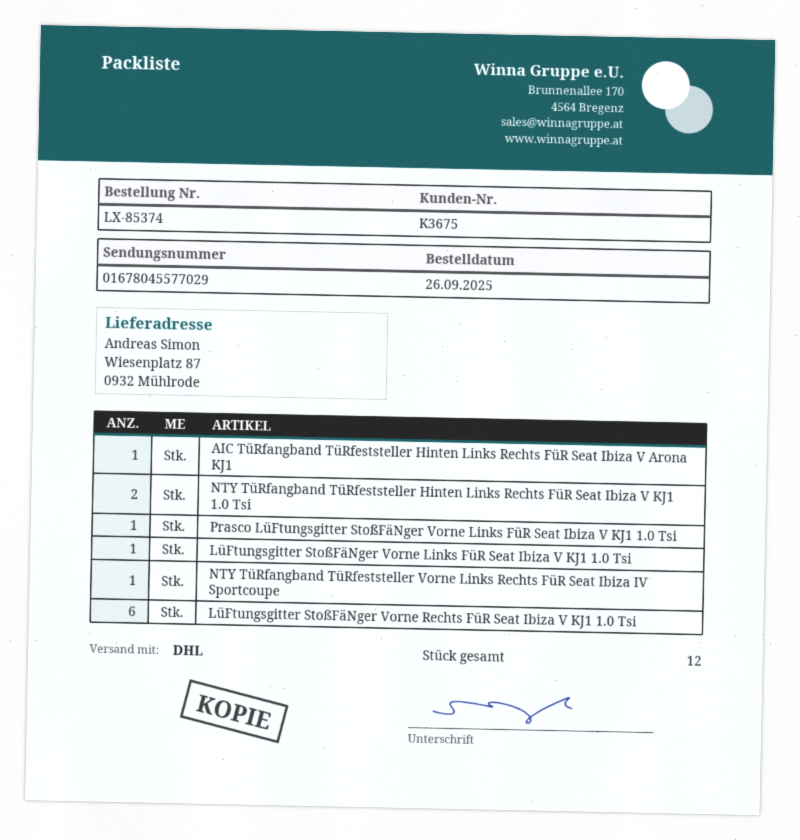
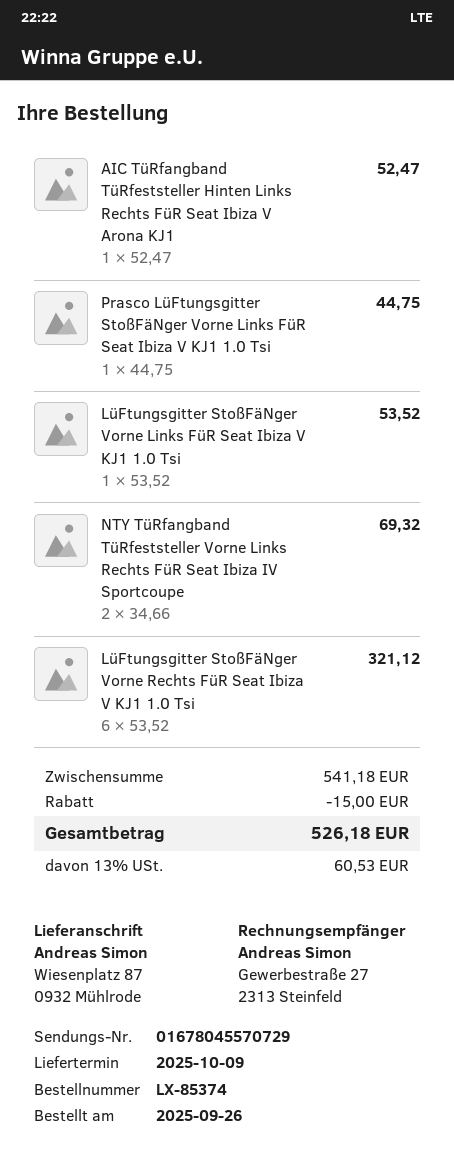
tracking number: 01678045577029 -> 01678045570729
NTY TüRfangband TüRfeststeller Hinten Links Rechts FüR Seat Ibiza V KJ1 1.0 Tsi: 2 -> none
NTY TüRfangband TüRfeststeller Vorne Links Rechts FüR Seat Ibiza IV Sportcoupe: 1 -> 2

